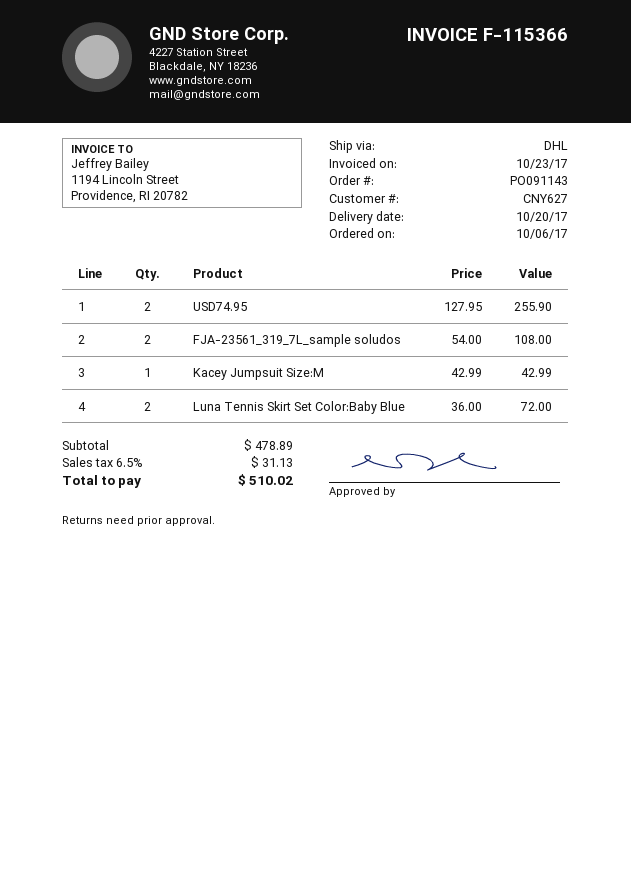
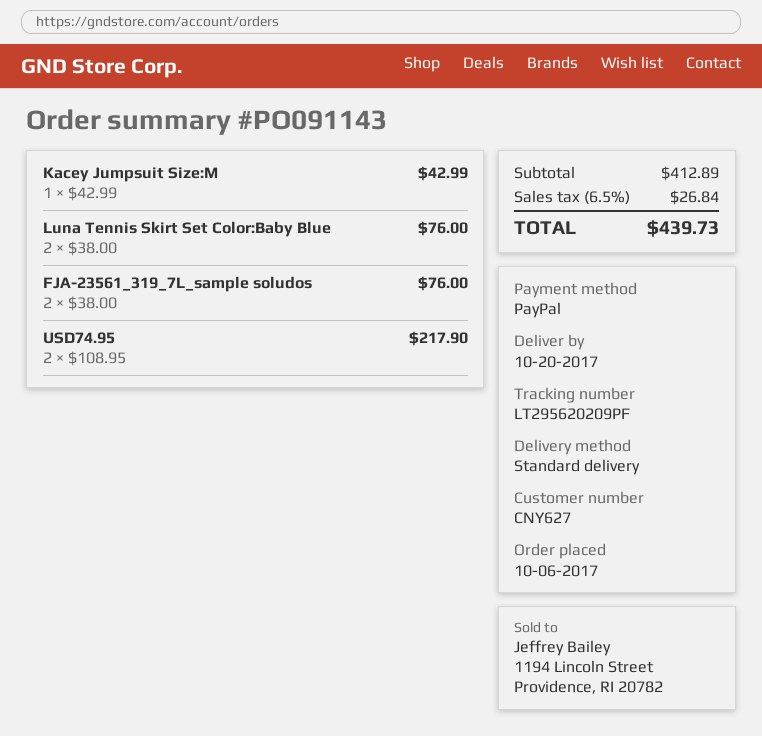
shipping method: DHL -> standard
USD74.95: 2 x 127.95 = 255.90 -> 2 x 108.95 = 217.90
FJA-23561_319_7L_sample soludos: 2 x 54.00 = 108.00 -> 2 x 38.00 = 76.00
Luna Tennis Skirt Set Color:Baby Blue: 2 x 36.00 = 72.00 -> 2 x 38.00 = 76.00
subtotal: 478.89 -> 412.89
tax: 6.5% = 31.13 -> 6.5% = 26.84
total: 510.02 -> 439.73

